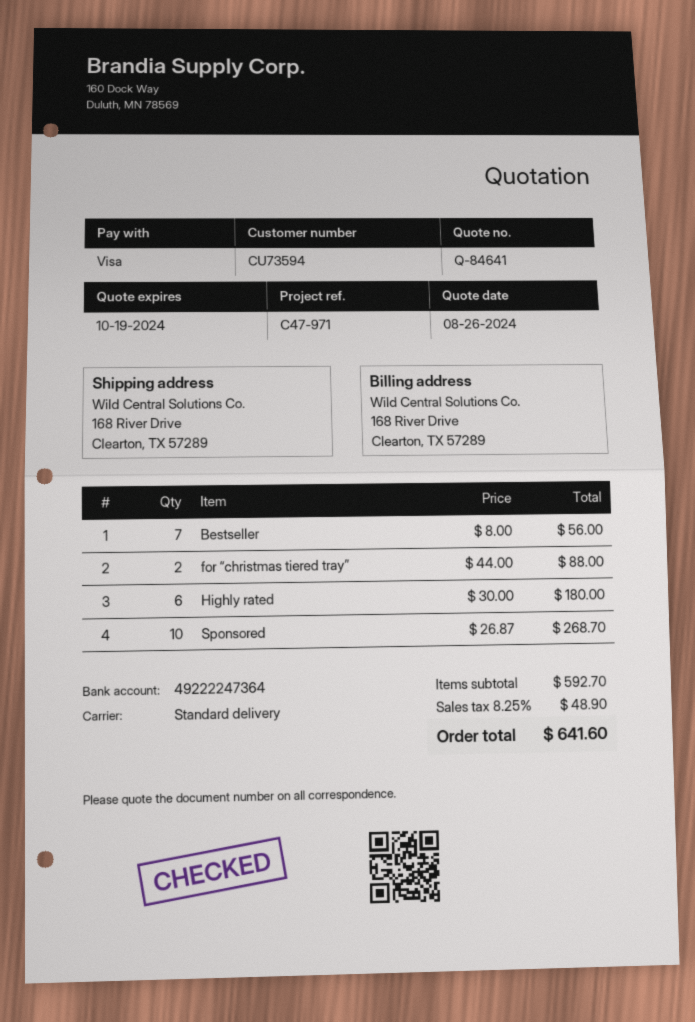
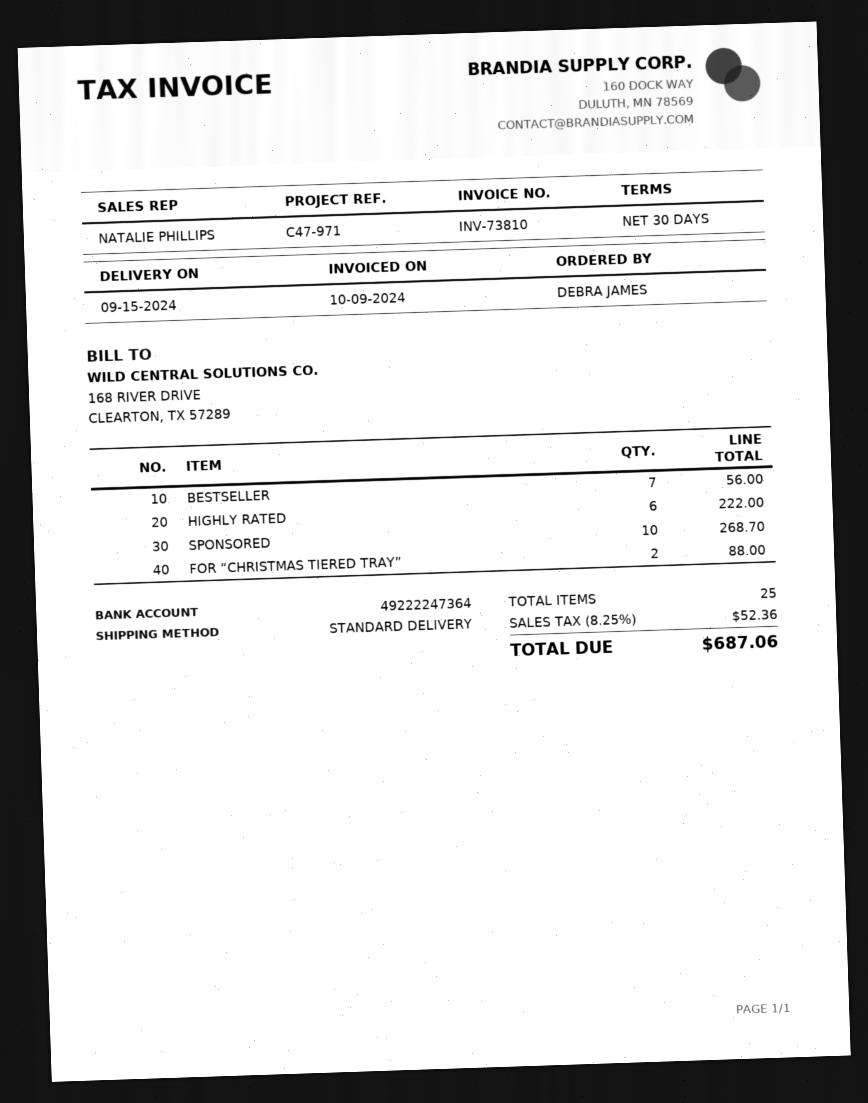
Highly rated: 6 for 180.00 -> 6 for 222.00
tax: 8.25% = 48.90 -> 8.25% = 52.36
total: 641.60 -> 687.06

